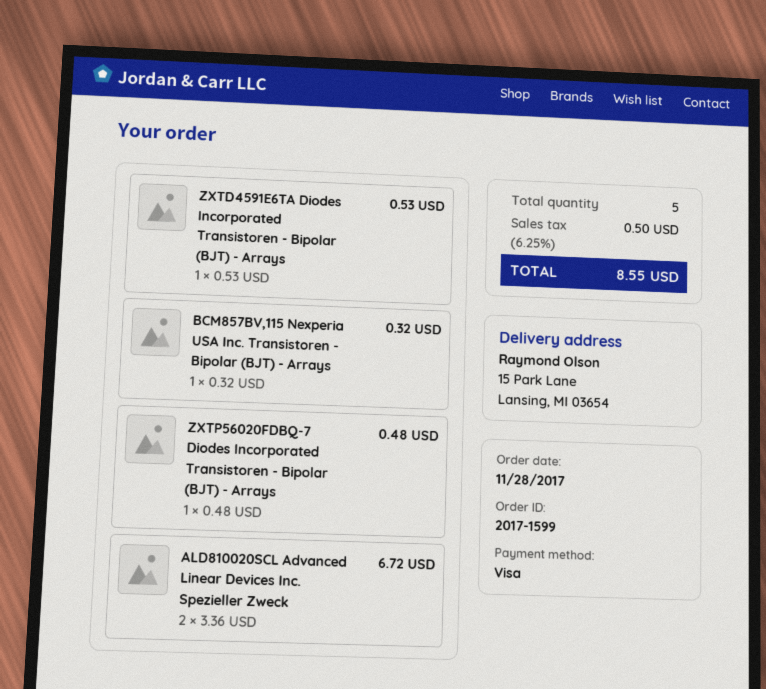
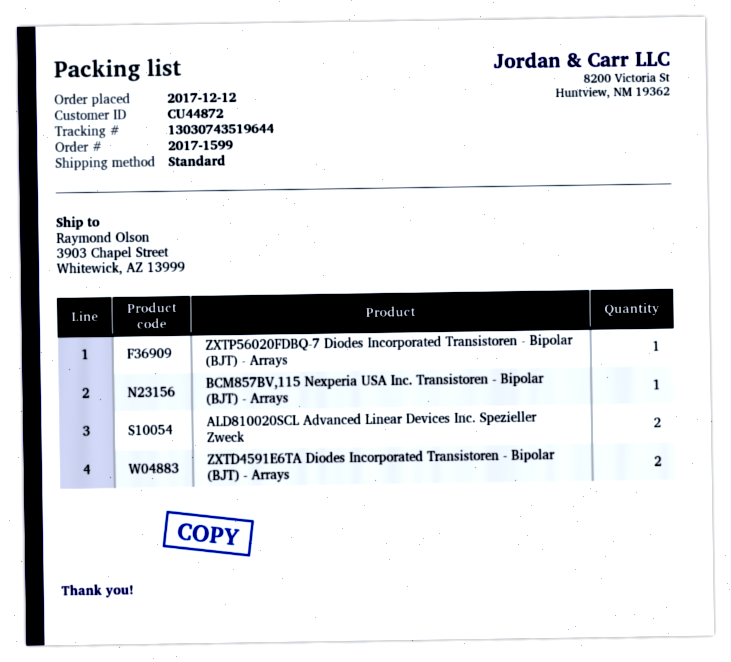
order date: 2017-11-28 -> 2017-12-12
ship to: 15 Park Lane, Lansing, MI 03654 -> 3903 Chapel Street, Whitewick, AZ 13999
ZXTD4591E6TA Diodes Incorporated Transistoren - Bipolar (BJT) - Arrays: 1 -> 2

